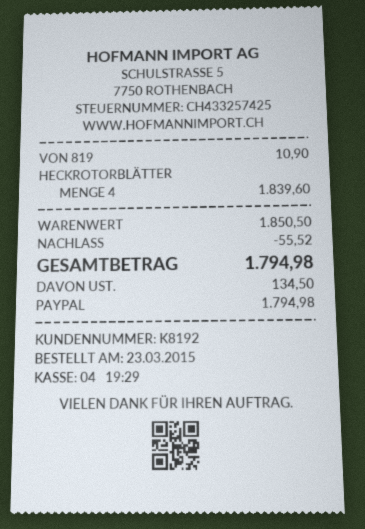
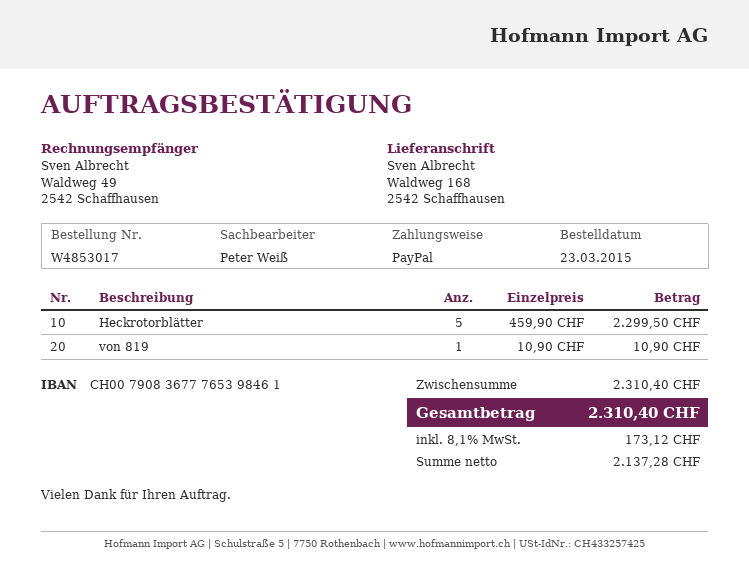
HECKROTORBLÄTTER: 4 for 1839.60 -> 5 for 2299.50
subtotal: 1850.50 -> 2310.40
discount: 55.52 -> none
tax: 134.50 -> 173.12
total: 1794.98 -> 2310.40

